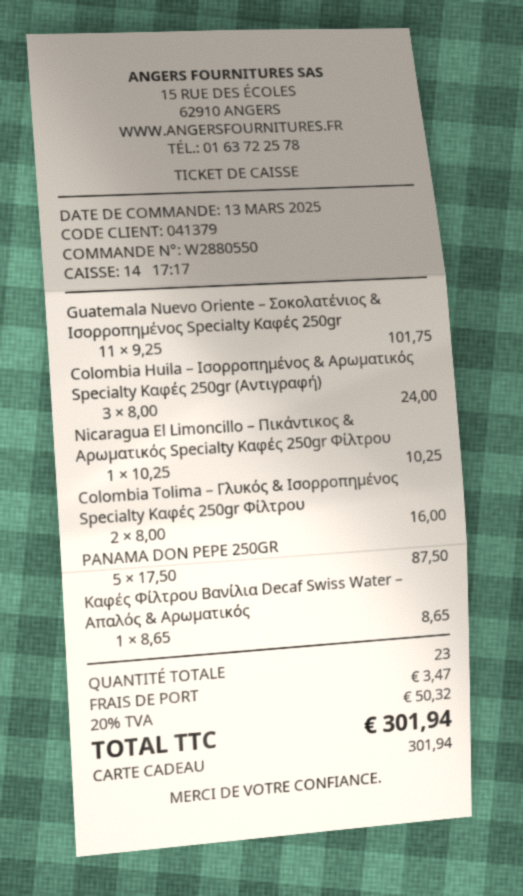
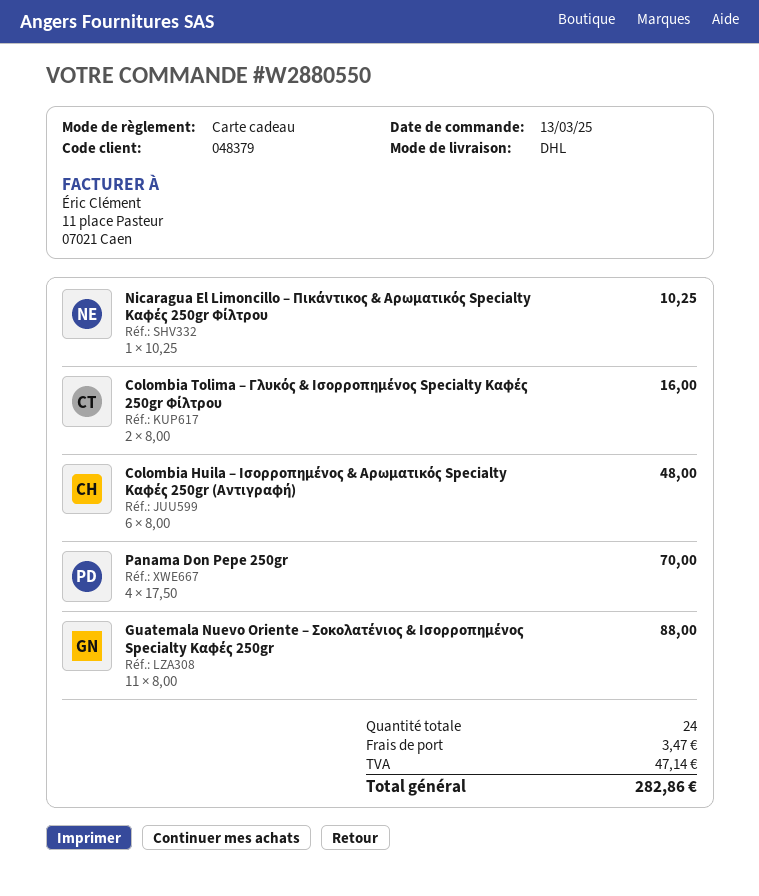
customer number: 041379 -> 048379
Guatemala Nuevo Oriente – Σοκολατένιος & Ισορροπημένος Specialty Καφές 250gr: 11 x 9.25 = 101.75 -> 11 x 8.00 = 88.00
Colombia Huila – Ισορροπημένος & Αρωματικός Specialty Καφές 250gr (Αντιγραφή): 3 x 8.00 = 24.00 -> 6 x 8.00 = 48.00
PANAMA DON PEPE 250GR: 5 x 17.50 = 87.50 -> 4 x 17.50 = 70.00
Καφές Φίλτρου Βανίλια Decaf Swiss Water – Απαλός & Αρωματικός: 1 x 8.65 = 8.65 -> none
total quantity: 23 -> 24
tax: 50.32 -> 47.14
total: 301.94 -> 282.86

